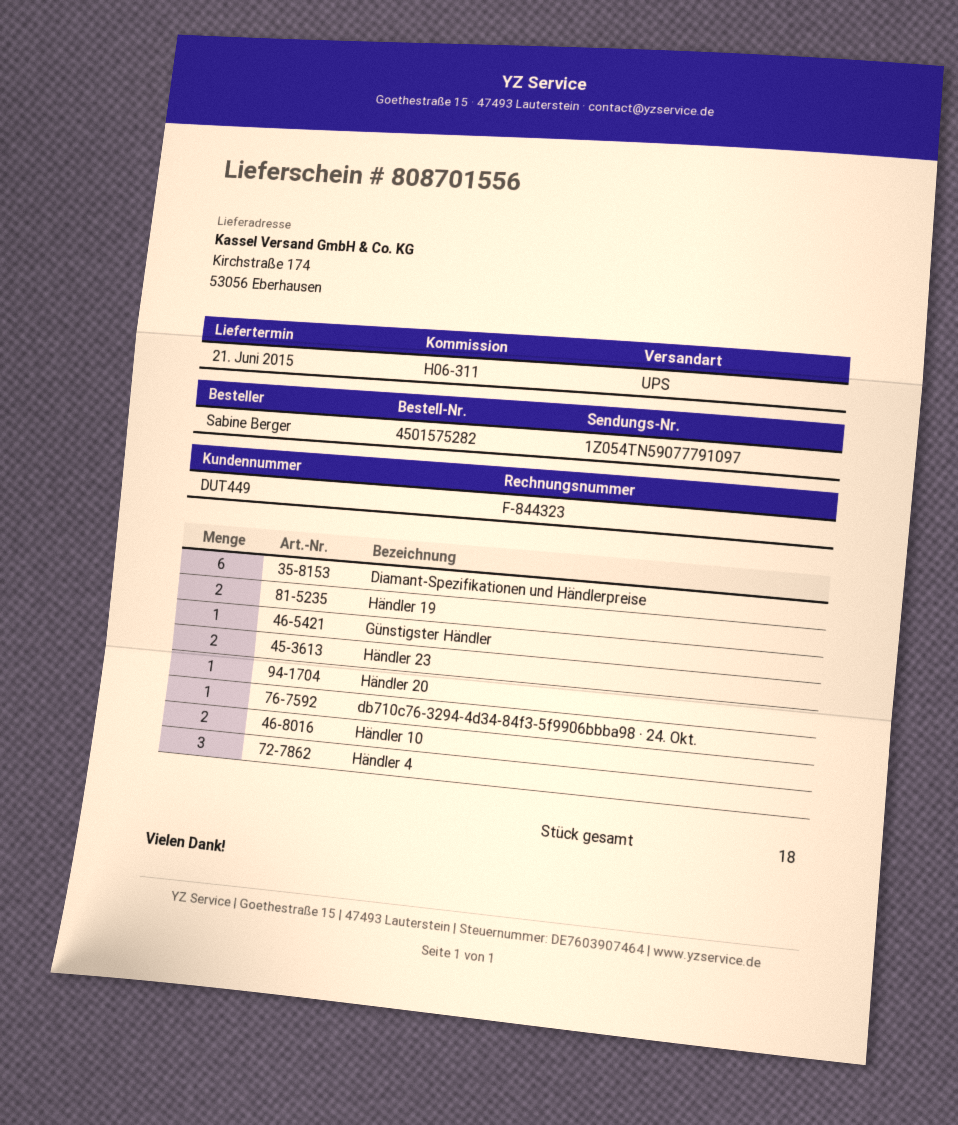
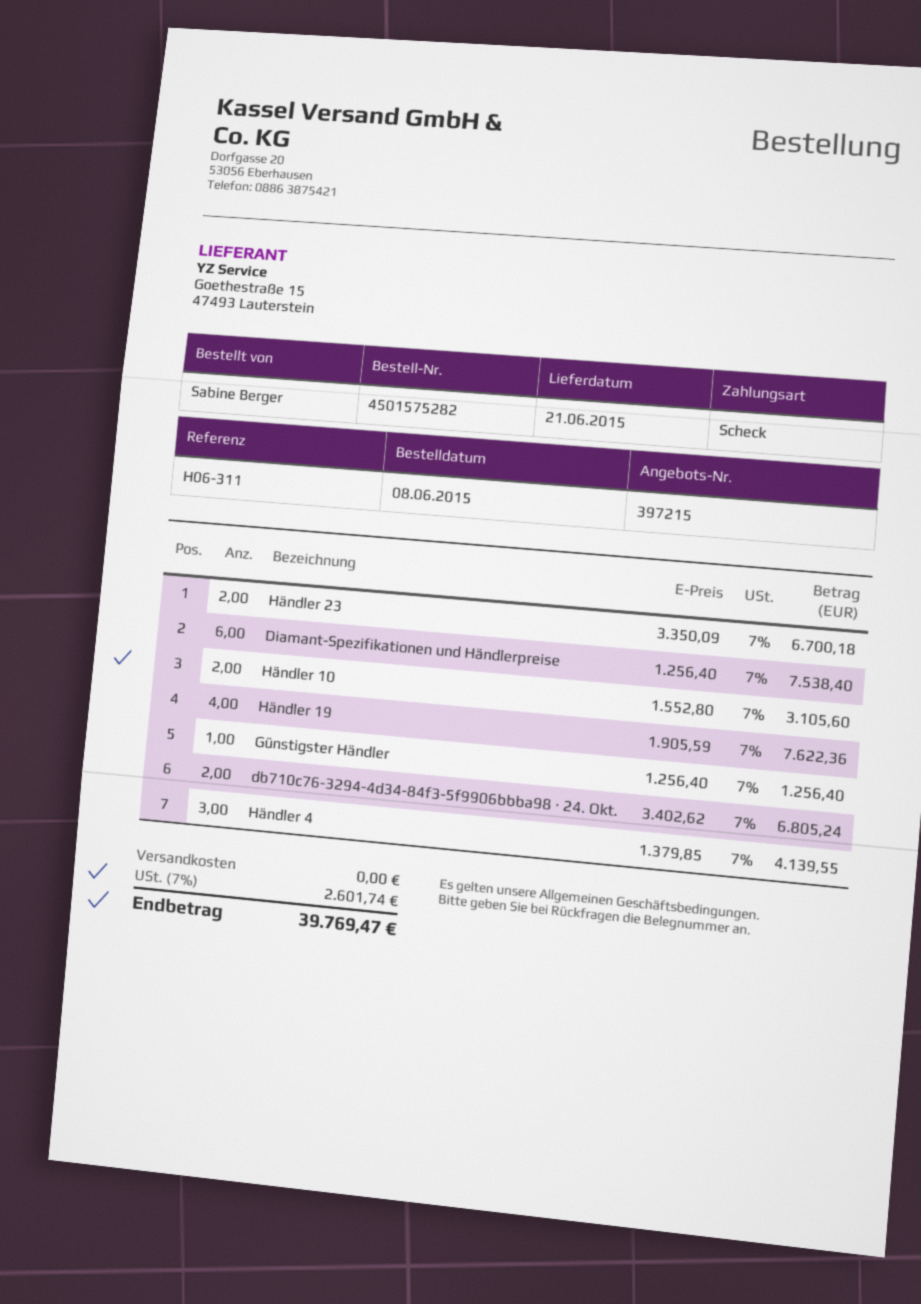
Händler 19: 2 -> 4
Händler 20: 1 -> none
db710c76-3294-4d34-84f3-5f9906bbba98 · 24. Okt.: 1 -> 2

